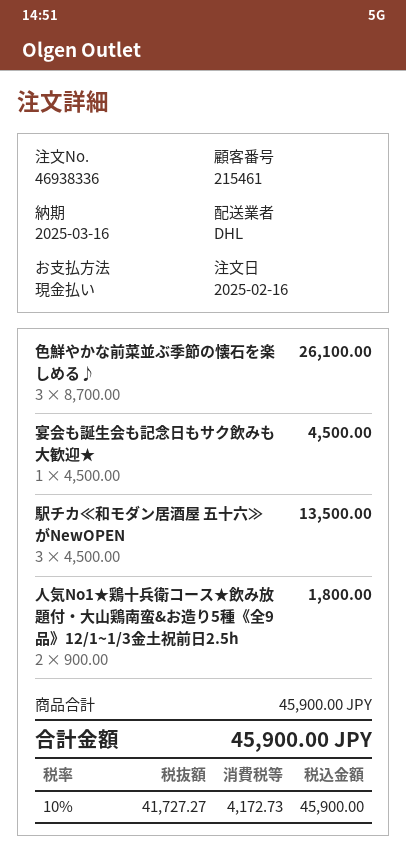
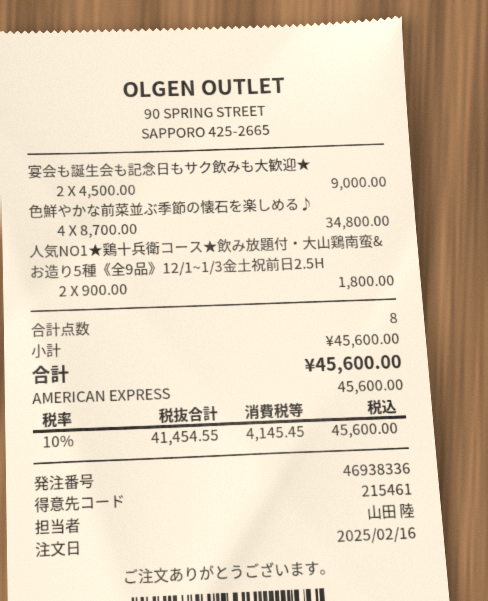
payment method: cash -> American Express
色鮮やかな前菜並ぶ季節の懐石を楽しめる♪: 3 x 8700.00 = 26100.00 -> 4 x 8700.00 = 34800.00
宴会も誕生会も記念日もサク飲みも大歓迎★: 1 x 4500.00 = 4500.00 -> 2 x 4500.00 = 9000.00
駅チカ≪和モダン居酒屋 五十六≫がNewOPEN: 3 x 4500.00 = 13500.00 -> none
subtotal: 45900.00 -> 45600.00
net: 41727.27 -> 41454.55
tax: 10% = 4172.73 -> 10% = 4145.45
total: 45900.00 -> 45600.00

